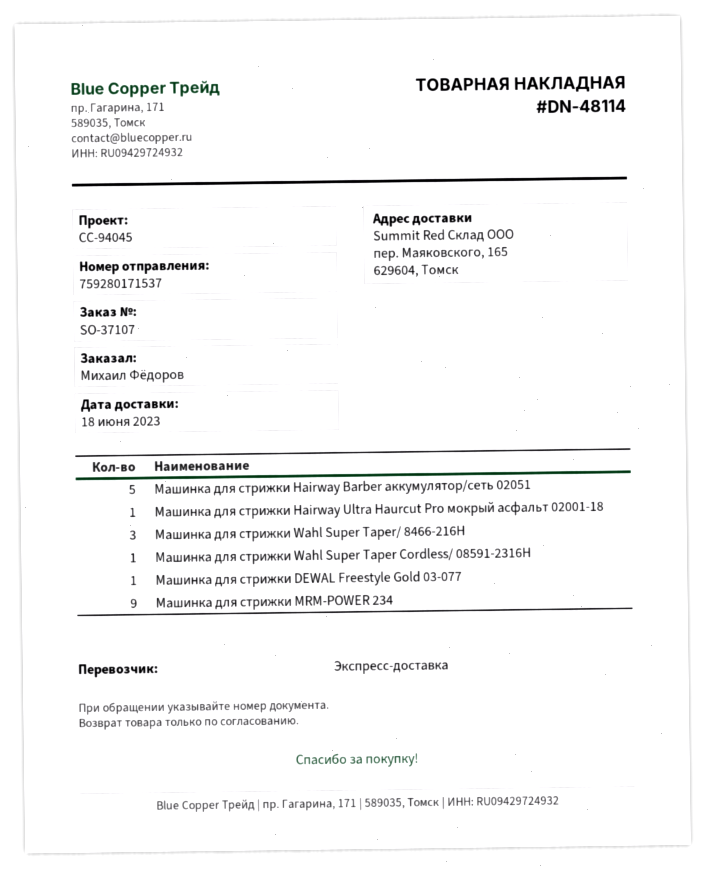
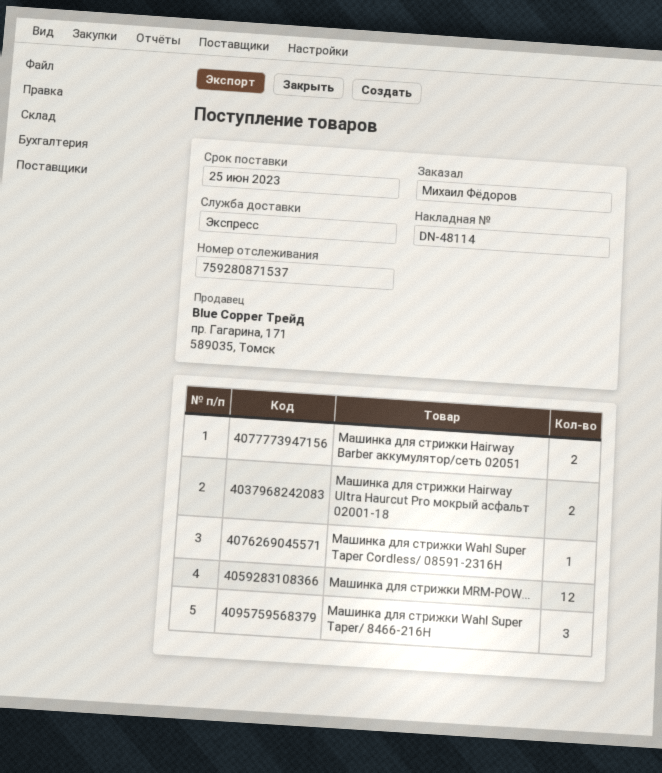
delivery date: 2023-06-18 -> 2023-06-25
tracking number: 759280171537 -> 759280871537
Машинка для стрижки Hairway Barber аккумулятор/сеть 02051: 5 -> 2
Машинка для стрижки Hairway Ultra Haurcut Pro мокрый асфальт 02001-18: 1 -> 2
Машинка для стрижки DEWAL Freestyle Gold 03-077: 1 -> none
Машинка для стрижки MRM-POWER 234: 9 -> 12

